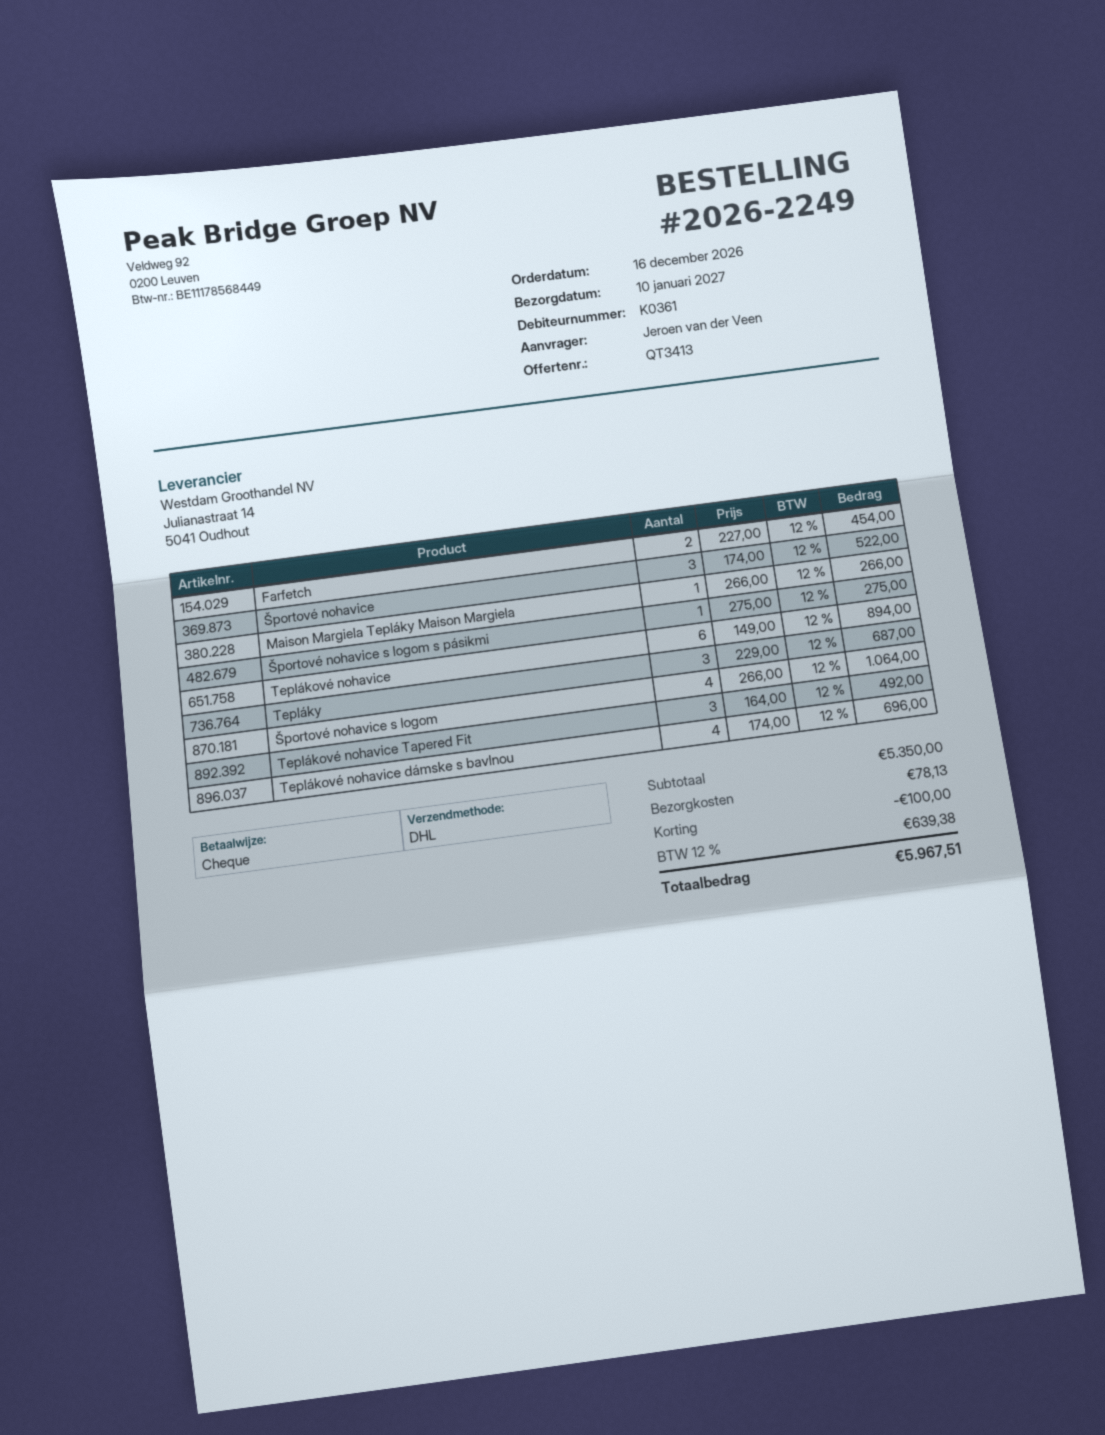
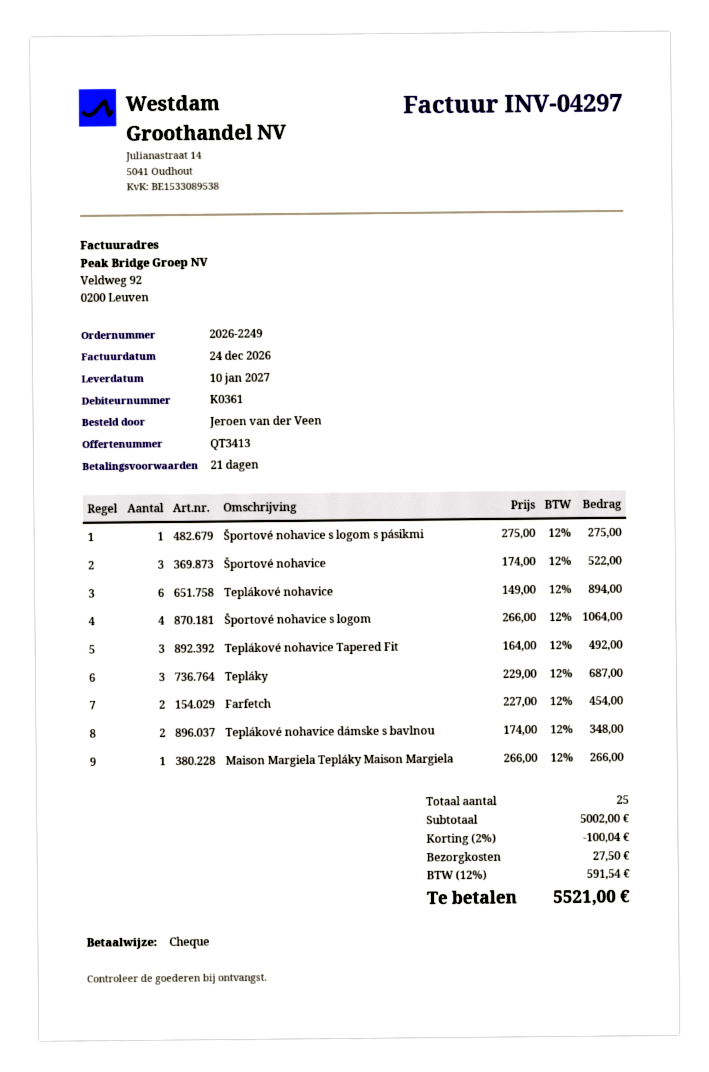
Teplákové nohavice dámske s bavlnou: 4 x 174.00 = 696.00 -> 2 x 174.00 = 348.00
subtotal: 5350.00 -> 5002.00
discount: 100.00 -> 100.04
shipping: 78.13 -> 27.50
tax: 12% = 639.38 -> 12% = 591.54
total: 5967.51 -> 5521.00

